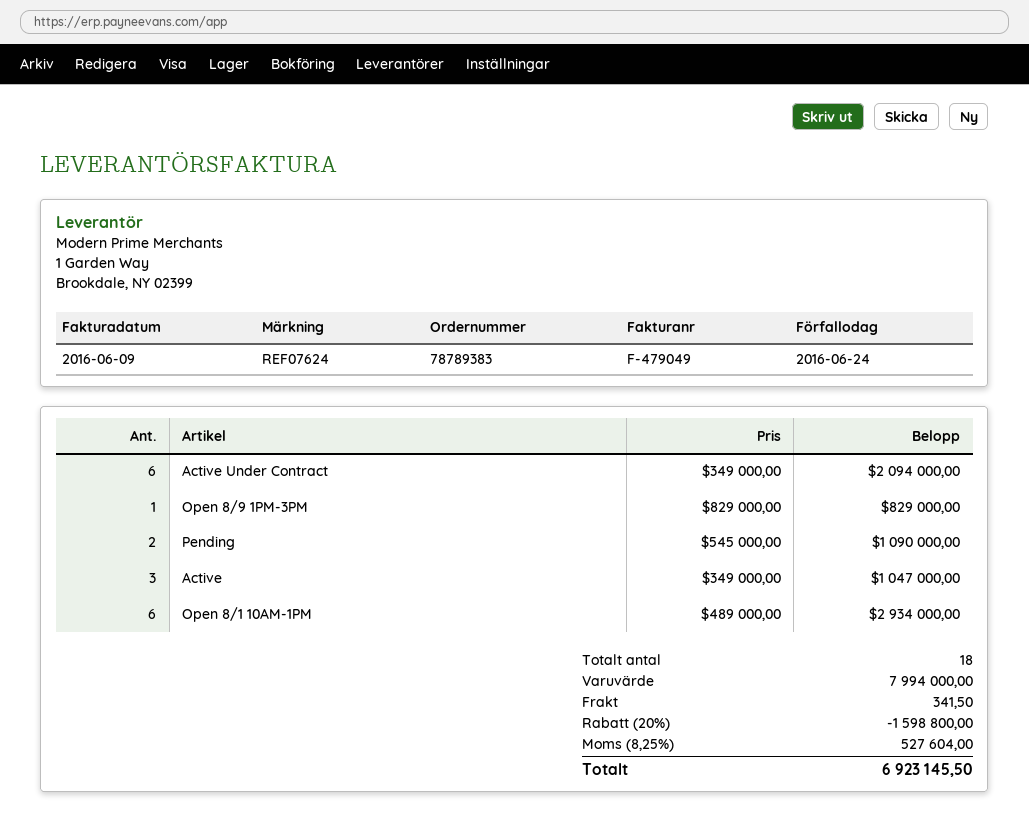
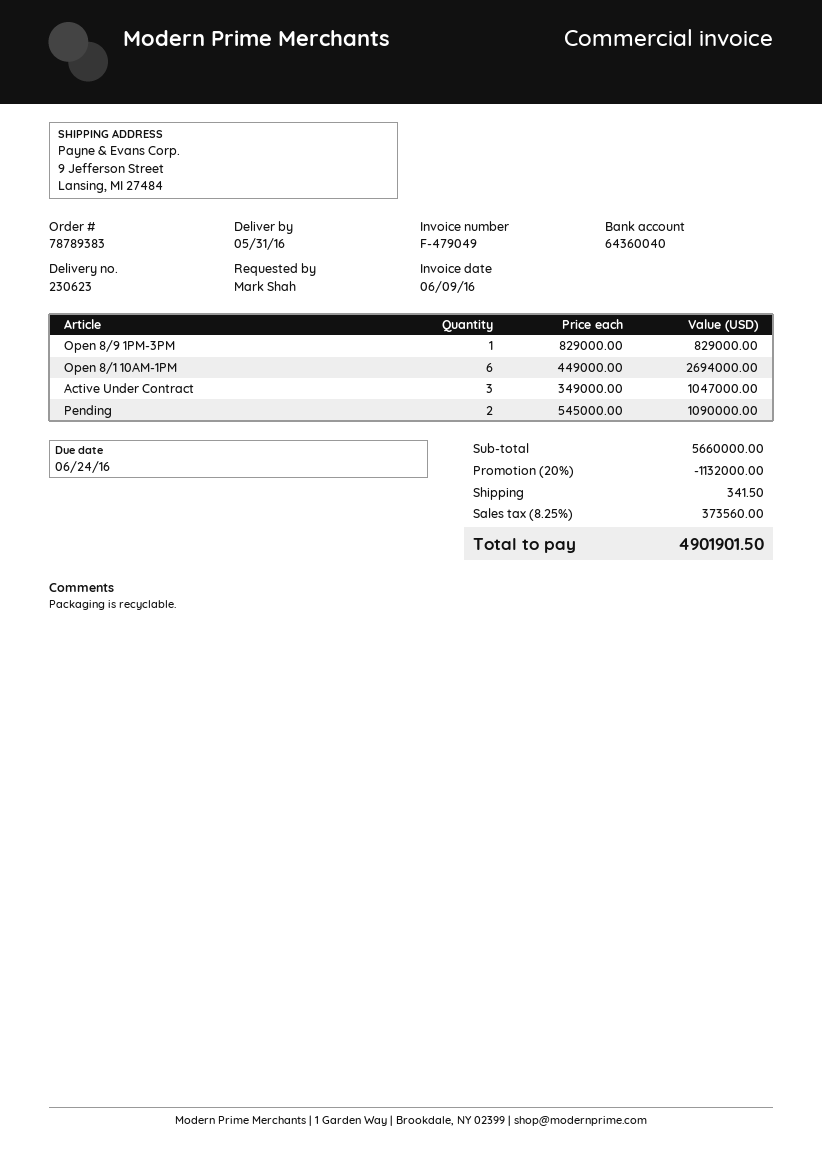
Active Under Contract: 6 x 349000.00 = 2094000.00 -> 3 x 349000.00 = 1047000.00
Active: 3 x 349000.00 = 1047000.00 -> none
Open 8/1 10AM-1PM: 6 x 489000.00 = 2934000.00 -> 6 x 449000.00 = 2694000.00
subtotal: 7994000.00 -> 5660000.00
discount: 20% = 1598800.00 -> 20% = 1132000.00
tax: 8.25% = 527604.00 -> 8.25% = 373560.00
total: 6923145.50 -> 4901901.50

